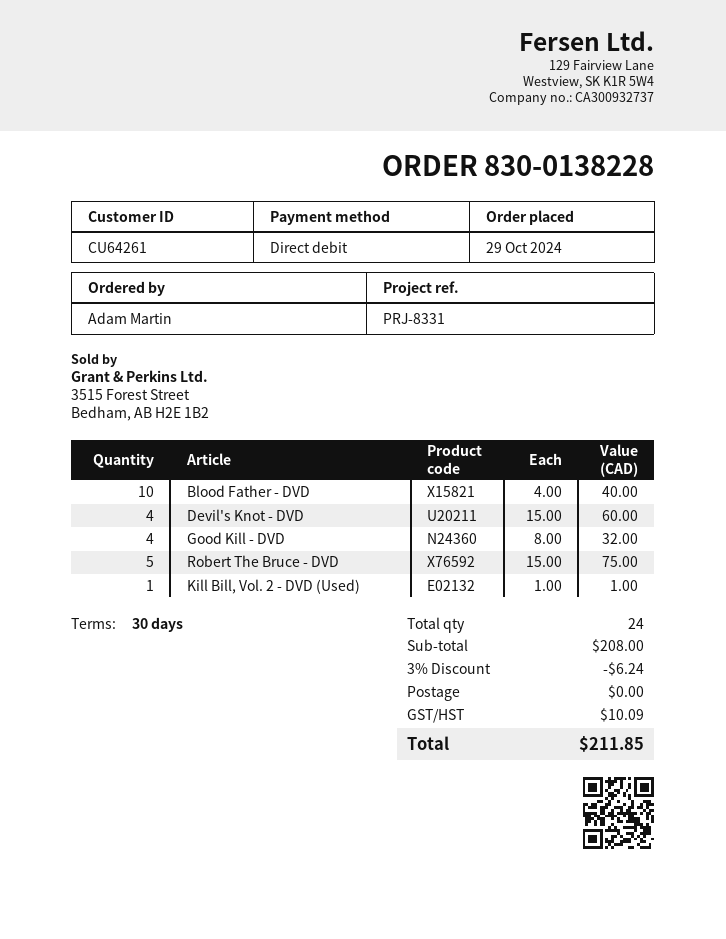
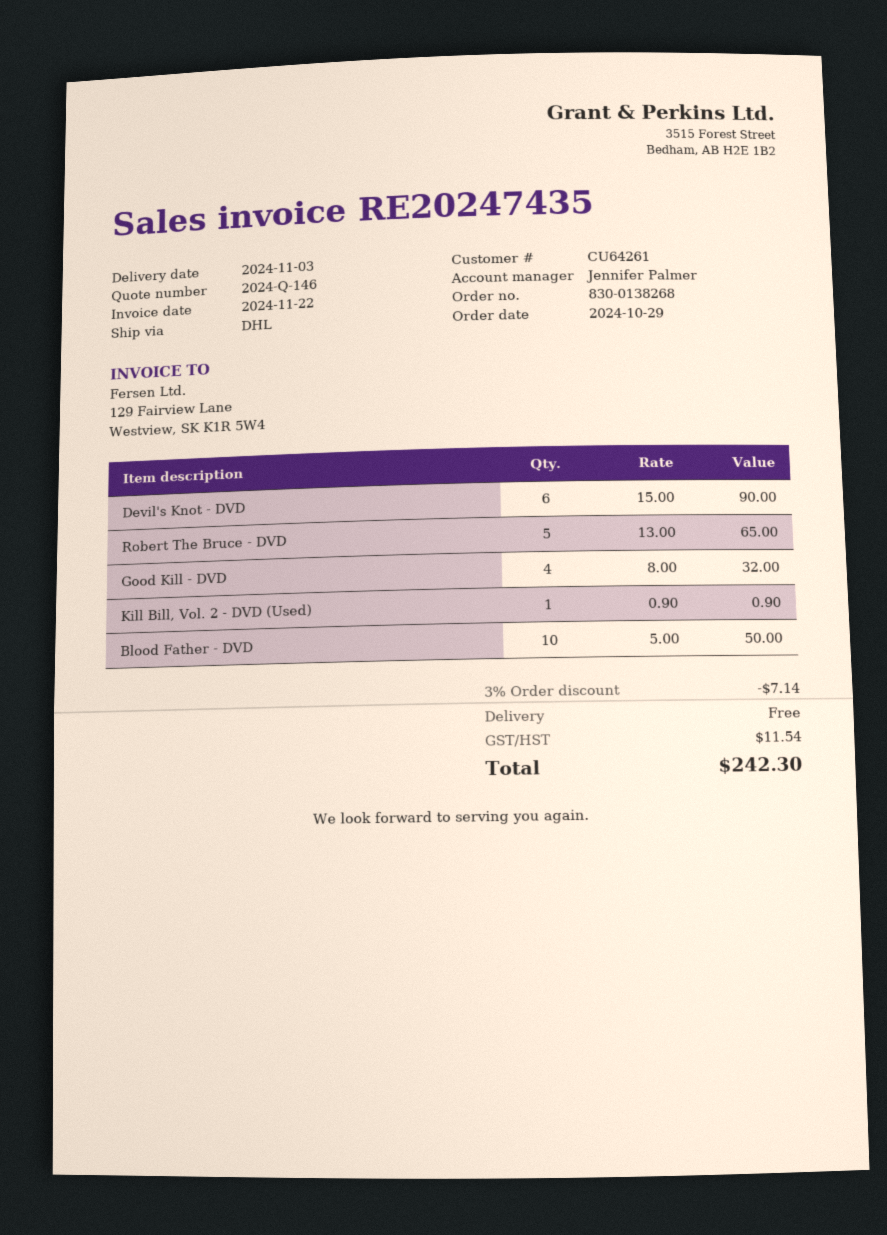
order number: 830-0138228 -> 830-0138268
Blood Father - DVD: 10 x 4.00 = 40.00 -> 10 x 5.00 = 50.00
Devil's Knot - DVD: 4 x 15.00 = 60.00 -> 6 x 15.00 = 90.00
Robert The Bruce - DVD: 5 x 15.00 = 75.00 -> 5 x 13.00 = 65.00
Kill Bill, Vol. 2 - DVD (Used): 1 x 1.00 = 1.00 -> 1 x 0.90 = 0.90
discount: 3% = 6.24 -> 3% = 7.14
tax: 10.09 -> 11.54
total: 211.85 -> 242.30

